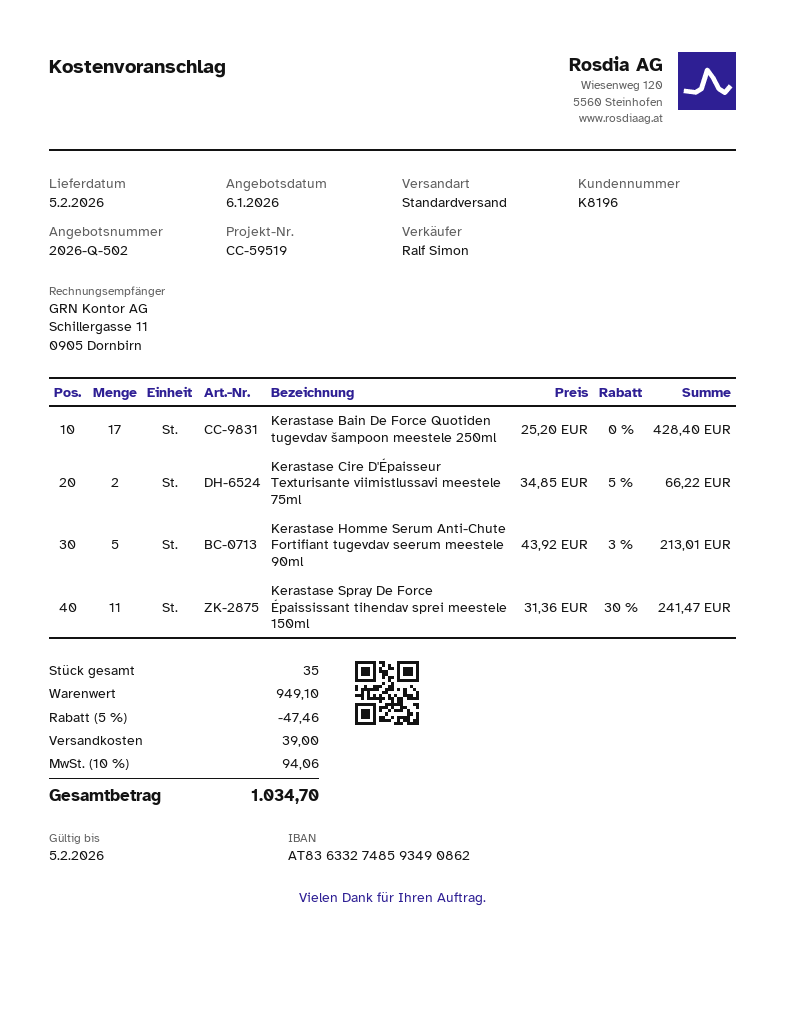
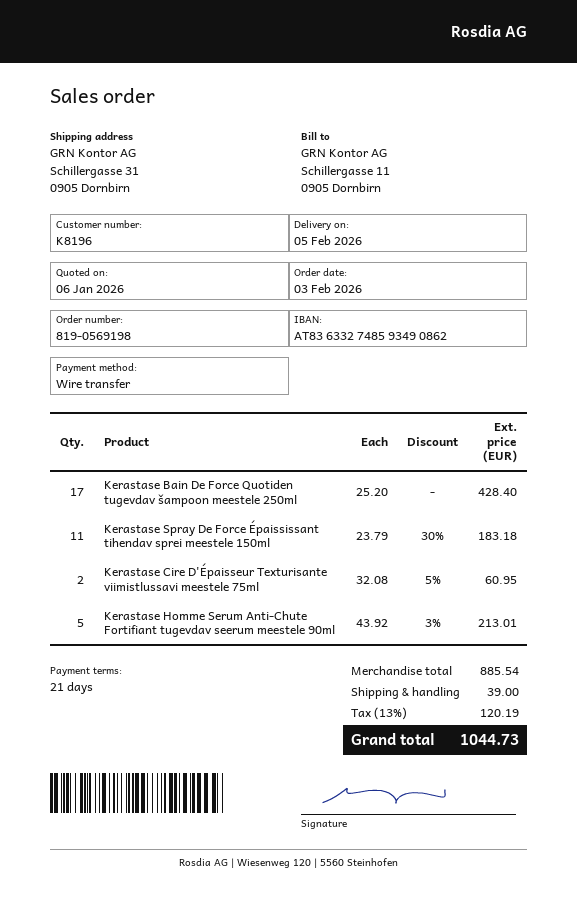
Kerastase Cire D'Épaisseur Texturisante viimistlussavi meestele 75ml: 2 x 34.85 - 5% = 66.22 -> 2 x 32.08 - 5% = 60.95
Kerastase Spray De Force Épaississant tihendav sprei meestele 150ml: 11 x 31.36 - 30% = 241.47 -> 11 x 23.79 - 30% = 183.18
subtotal: 949.10 -> 885.54
discount: 5% = 47.46 -> none
tax: 10% = 94.06 -> 13% = 120.19
total: 1034.70 -> 1044.73

